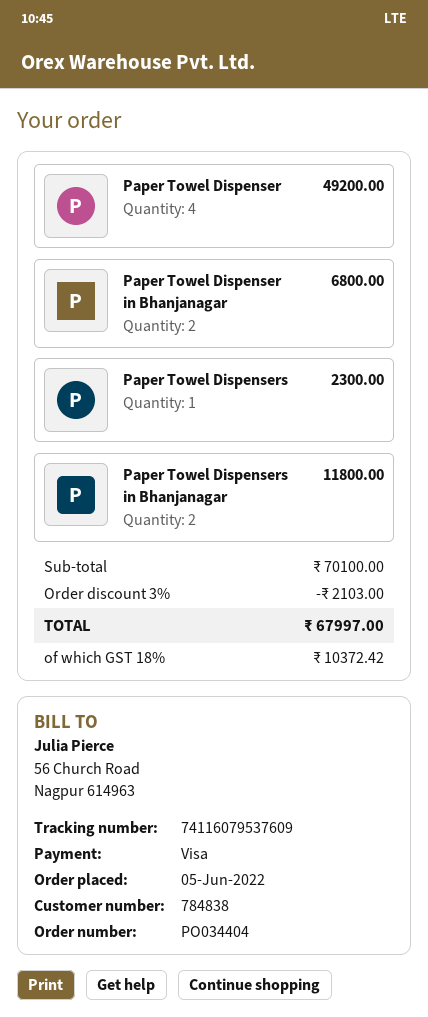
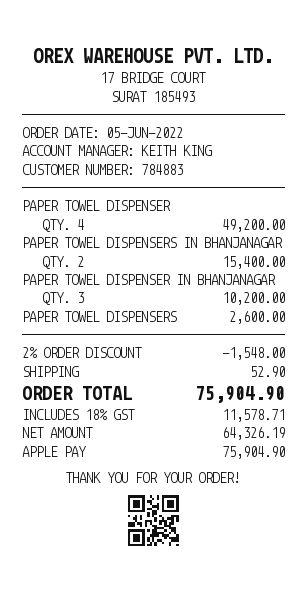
customer number: 784838 -> 784883
payment method: Visa -> Apple Pay
Paper Towel Dispenser in Bhanjanagar: 2 for 6800.00 -> 3 for 10200.00
Paper Towel Dispensers: 1 for 2300.00 -> 1 for 2600.00
Paper Towel Dispensers in Bhanjanagar: 2 for 11800.00 -> 2 for 15400.00
discount: 3% = 2103.00 -> 2% = 1548.00
shipping: none -> 52.90
tax: 18% = 10372.42 -> 18% = 11578.71
total: 67997.00 -> 75904.90

